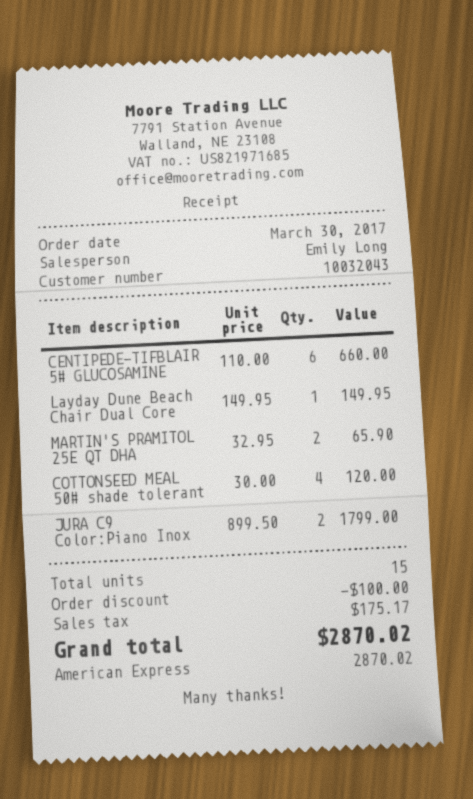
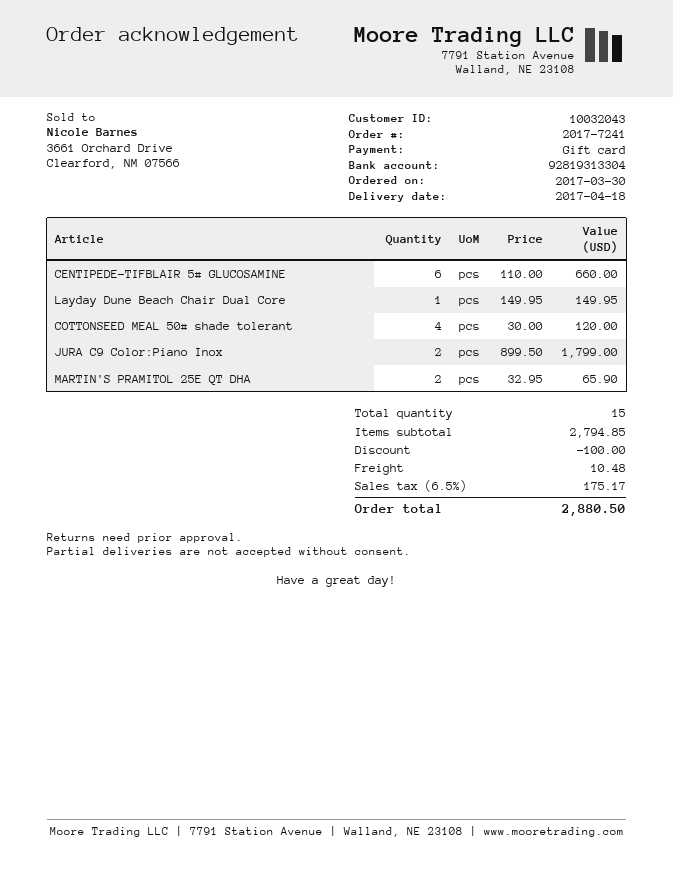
payment method: American Express -> gift card
shipping: none -> 10.48
total: 2870.02 -> 2880.50

